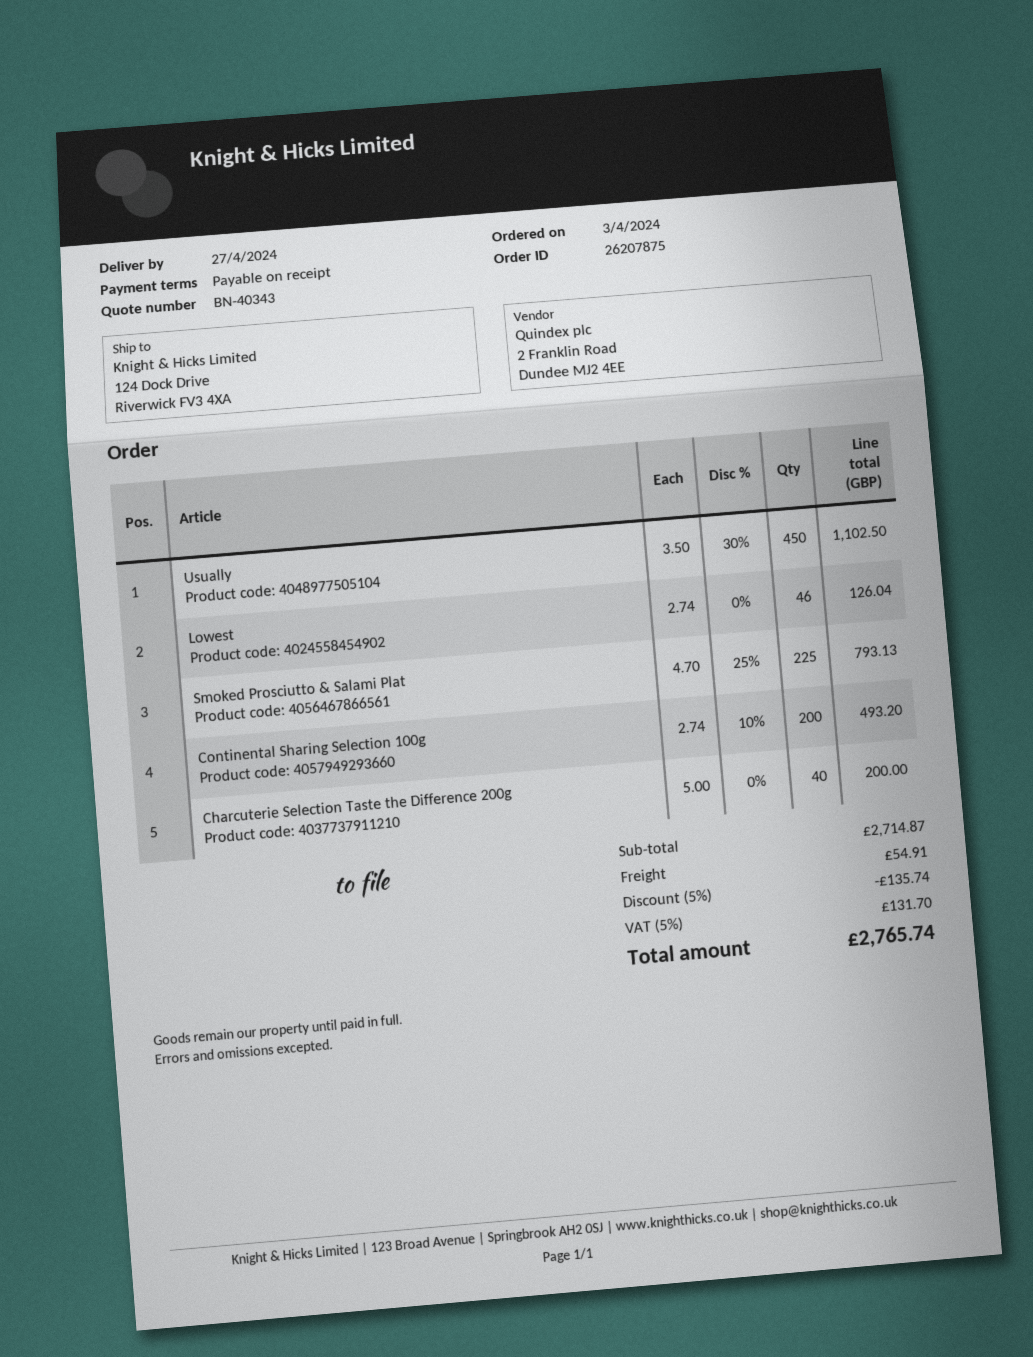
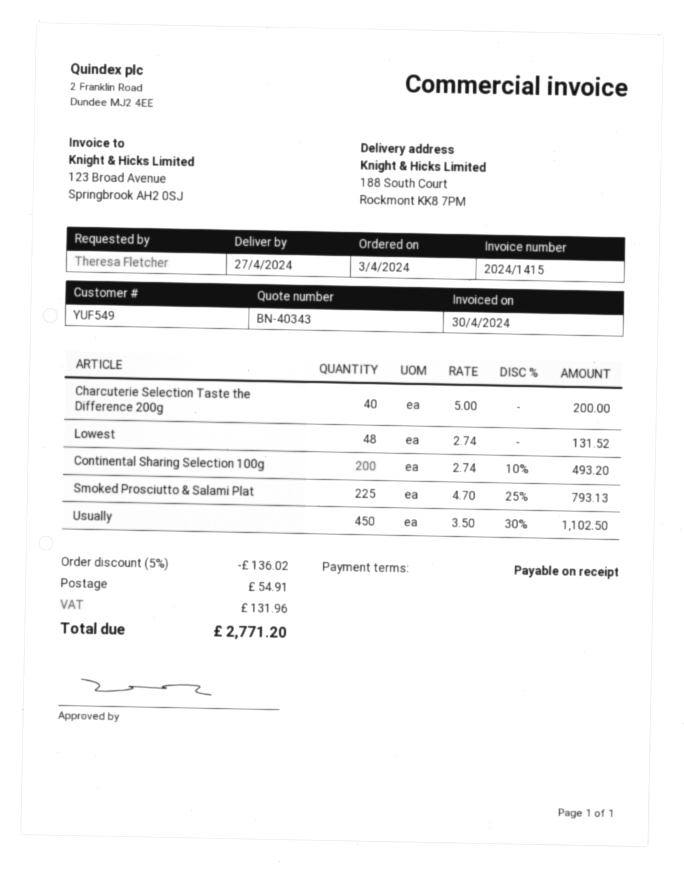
ship to: 124 Dock Drive, Riverwick FV3 4XA -> 188 South Court, Rockmont KK8 7PM
Lowest: 46 x 2.74 = 126.04 -> 48 x 2.74 = 131.52
discount: 5% = 135.74 -> 5% = 136.02
tax: 131.70 -> 131.96
total: 2765.74 -> 2771.20

